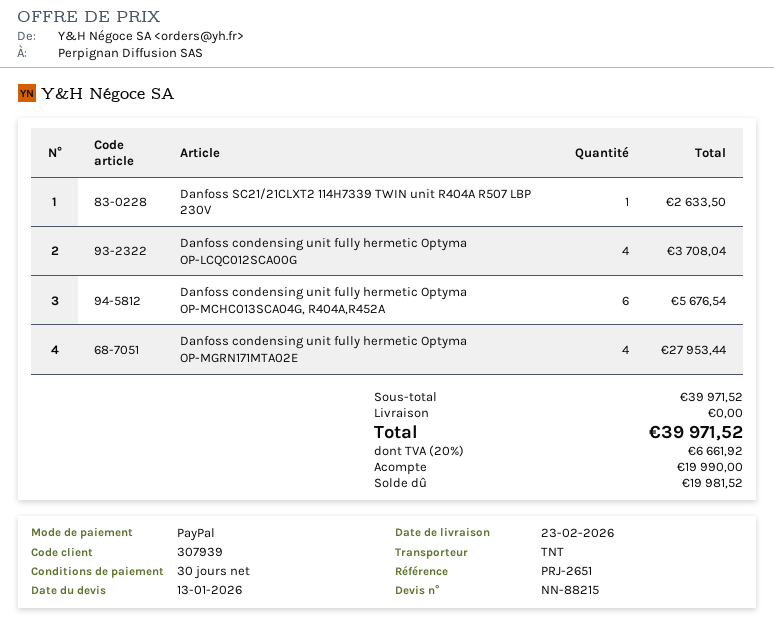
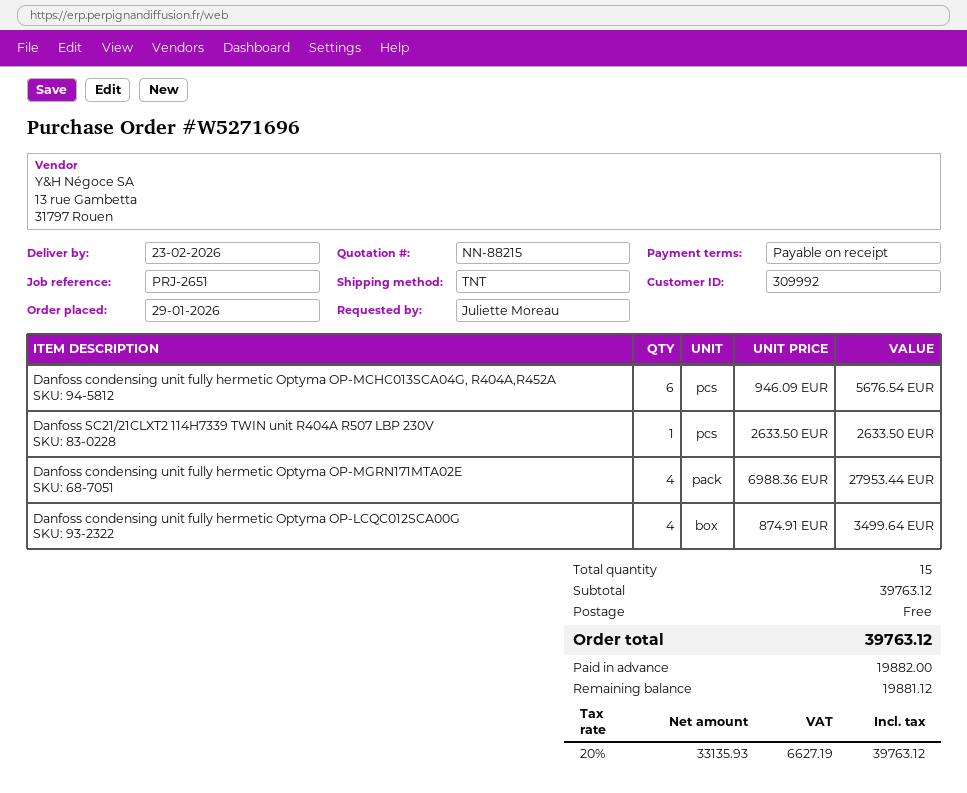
payment terms: 30 days -> on receipt
customer number: 307939 -> 309992
Danfoss condensing unit fully hermetic Optyma OP-LCQC012SCA00G: 4 for 3708.04 -> 4 for 3499.64
subtotal: 39971.52 -> 39763.12
tax: 20% = 6661.92 -> 20% = 6627.19
total: 39971.52 -> 39763.12
deposit: 19990.00 -> 19882.00
balance: 19981.52 -> 19881.12

